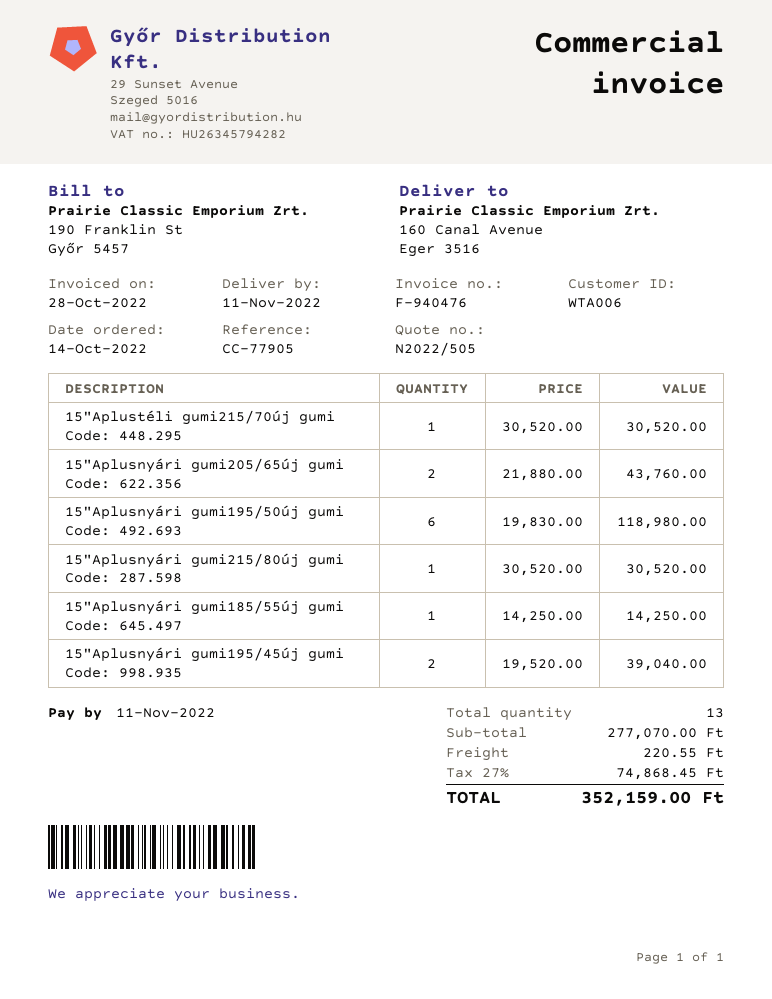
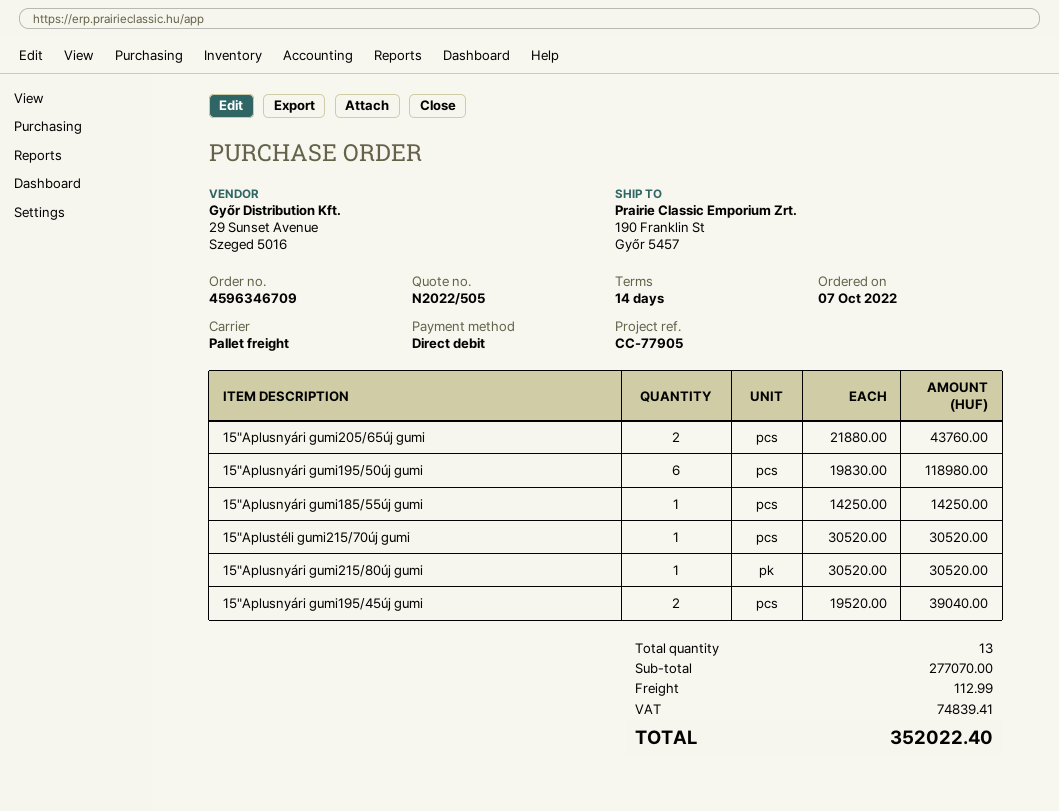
order date: 2022-10-14 -> 2022-10-07
ship to: 160 Canal Avenue, Eger 3516 -> 190 Franklin St, Győr 5457
shipping: 220.55 -> 112.99
tax: 74868.45 -> 74839.41
total: 352159.00 -> 352022.40

